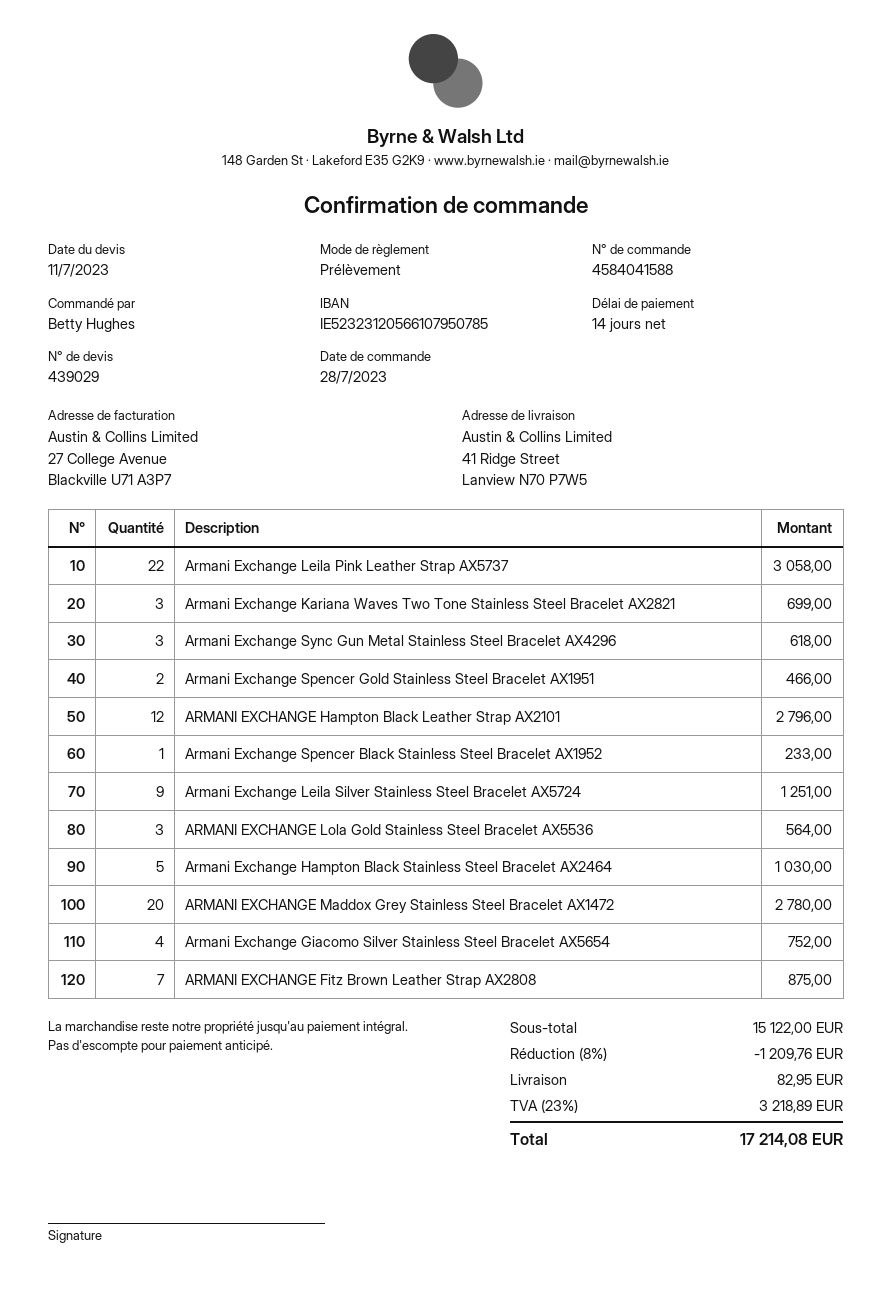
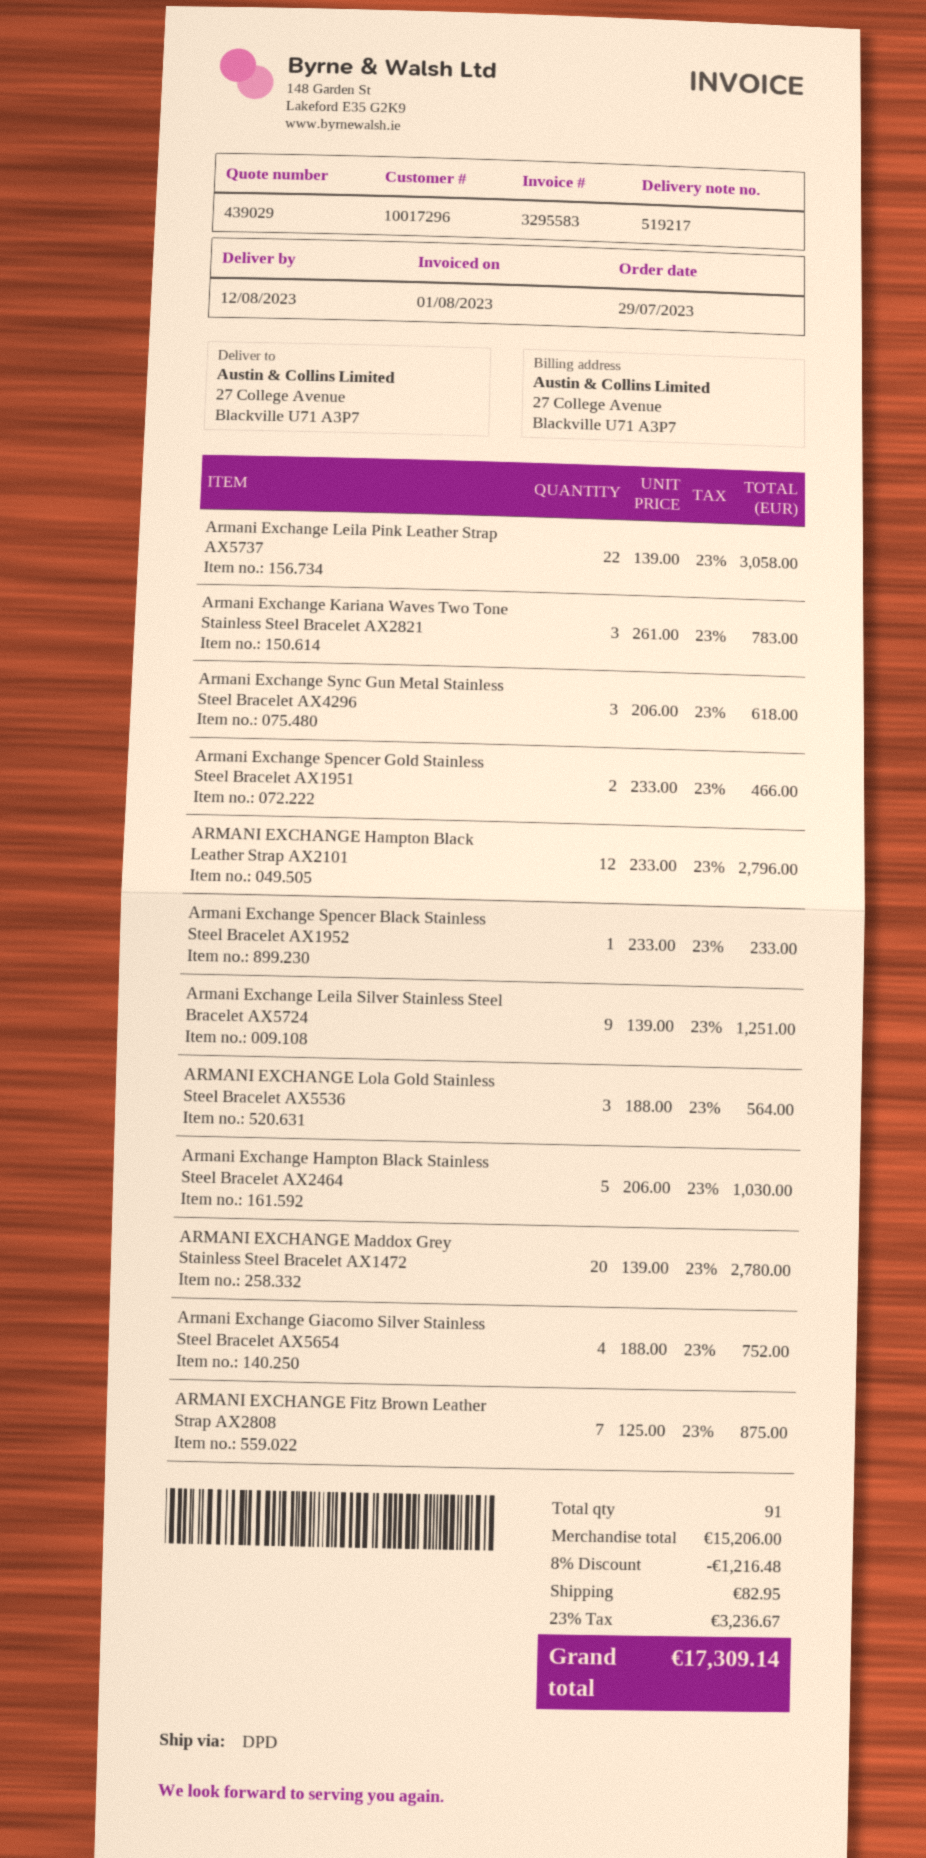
order date: 2023-07-28 -> 2023-07-29
ship to: 41 Ridge Street, Lanview N70 P7W5 -> 27 College Avenue, Blackville U71 A3P7
Armani Exchange Kariana Waves Two Tone Stainless Steel Bracelet AX2821: 3 for 699.00 -> 3 for 783.00
subtotal: 15122.00 -> 15206.00
discount: 8% = 1209.76 -> 8% = 1216.48
tax: 23% = 3218.89 -> 23% = 3236.67
total: 17214.08 -> 17309.14

